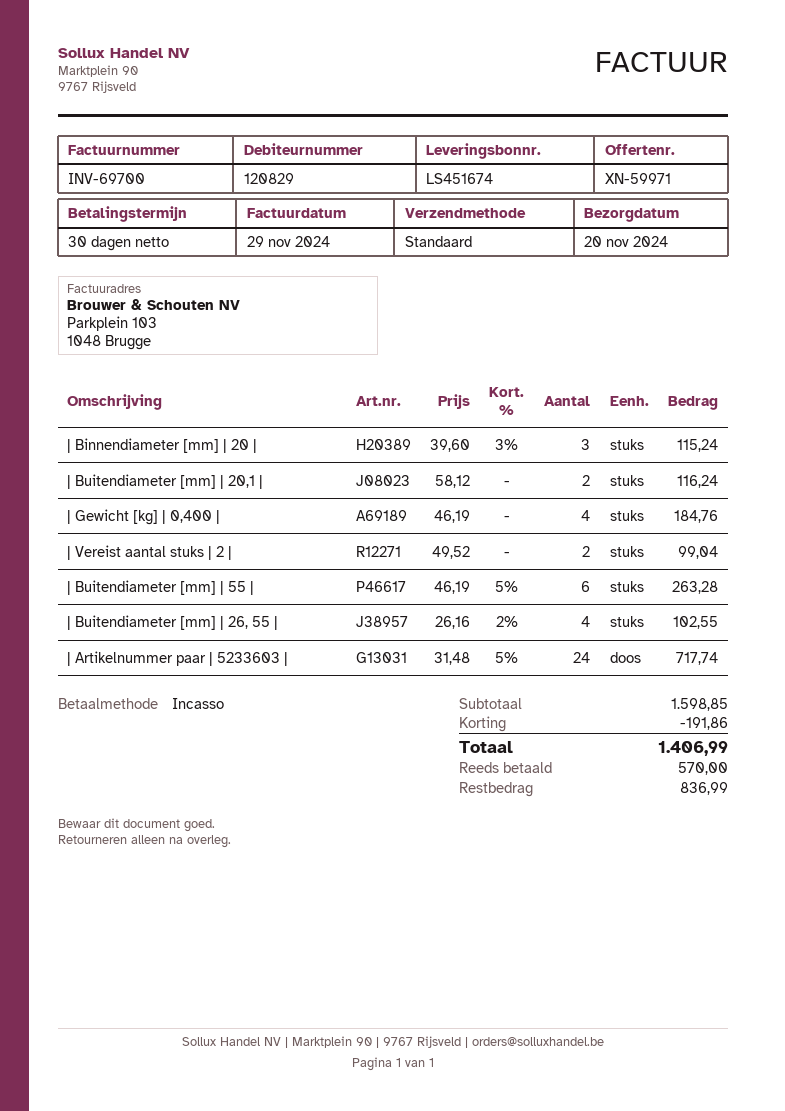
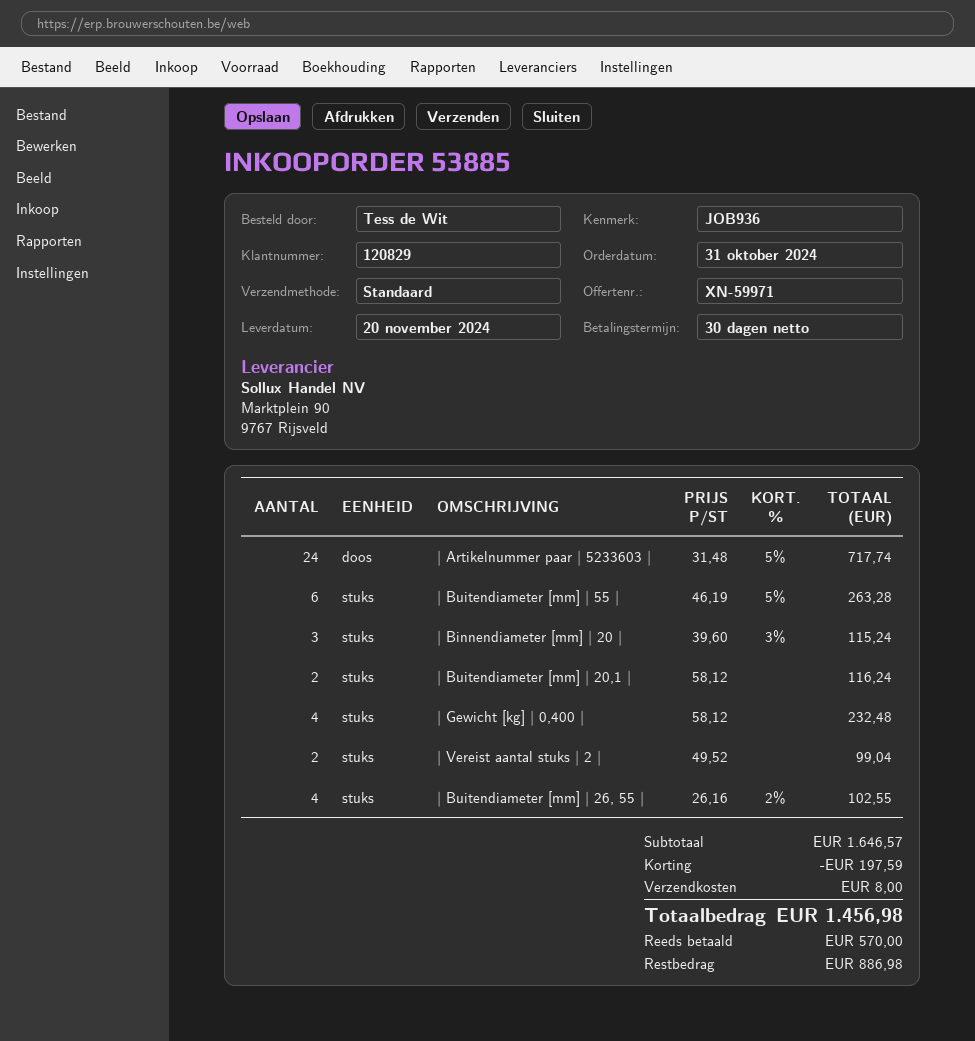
| Gewicht [kg] | 0,400 |: 4 x 46.19 = 184.76 -> 4 x 58.12 = 232.48
subtotal: 1598.85 -> 1646.57
discount: 191.86 -> 197.59
shipping: none -> 8.00
total: 1406.99 -> 1456.98
balance: 836.99 -> 886.98

